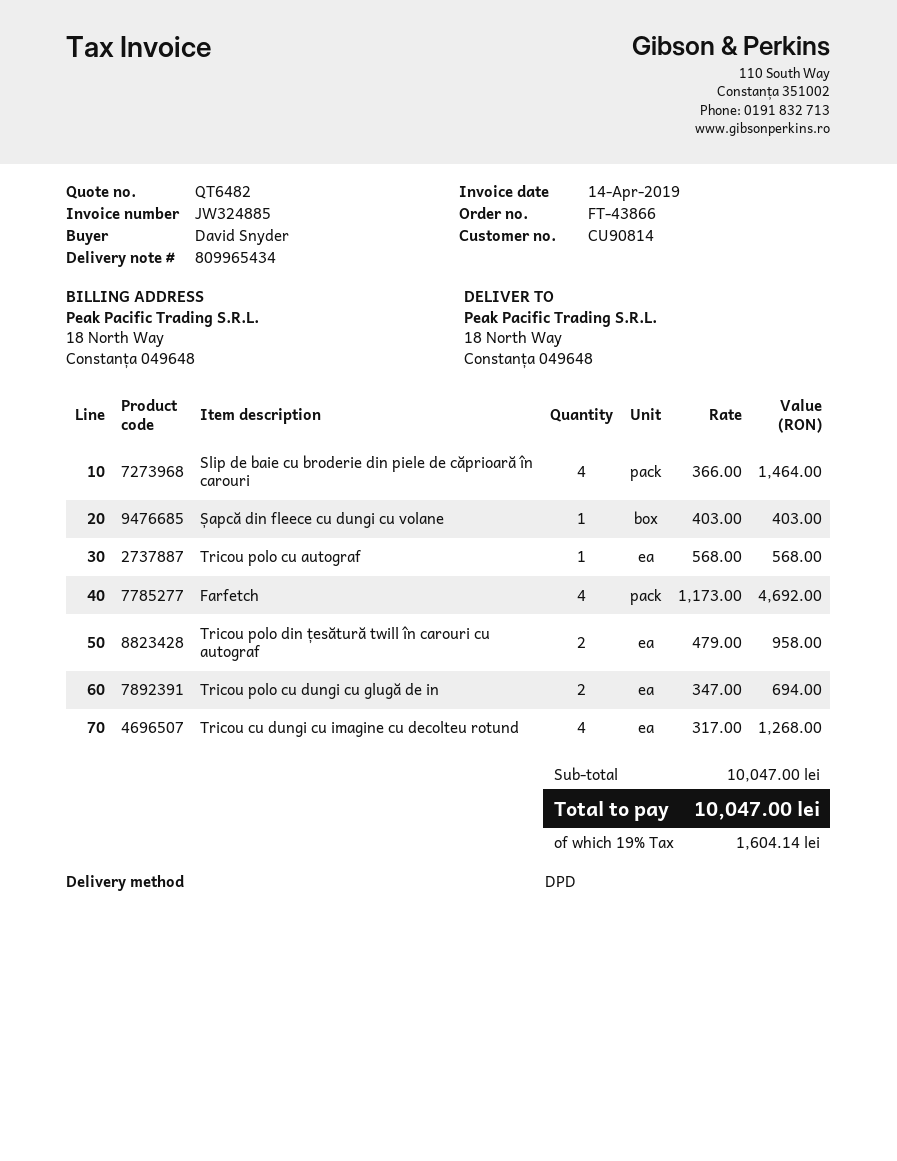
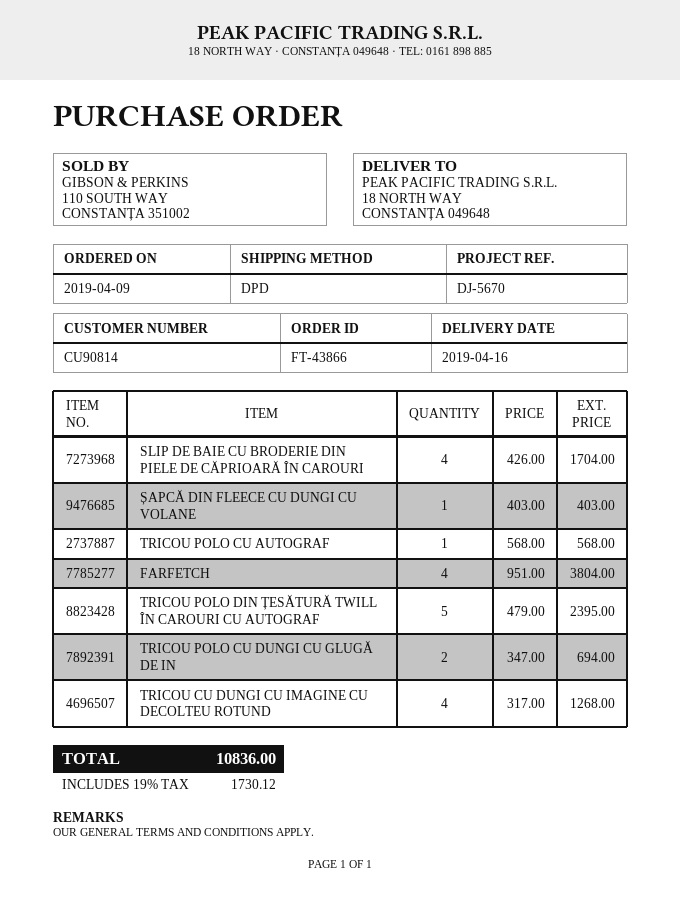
Slip de baie cu broderie din piele de căprioară în carouri: 4 x 366.00 = 1464.00 -> 4 x 426.00 = 1704.00
Farfetch: 4 x 1173.00 = 4692.00 -> 4 x 951.00 = 3804.00
Tricou polo din țesătură twill în carouri cu autograf: 2 x 479.00 = 958.00 -> 5 x 479.00 = 2395.00
tax: 19% = 1604.14 -> 19% = 1730.12
total: 10047.00 -> 10836.00

